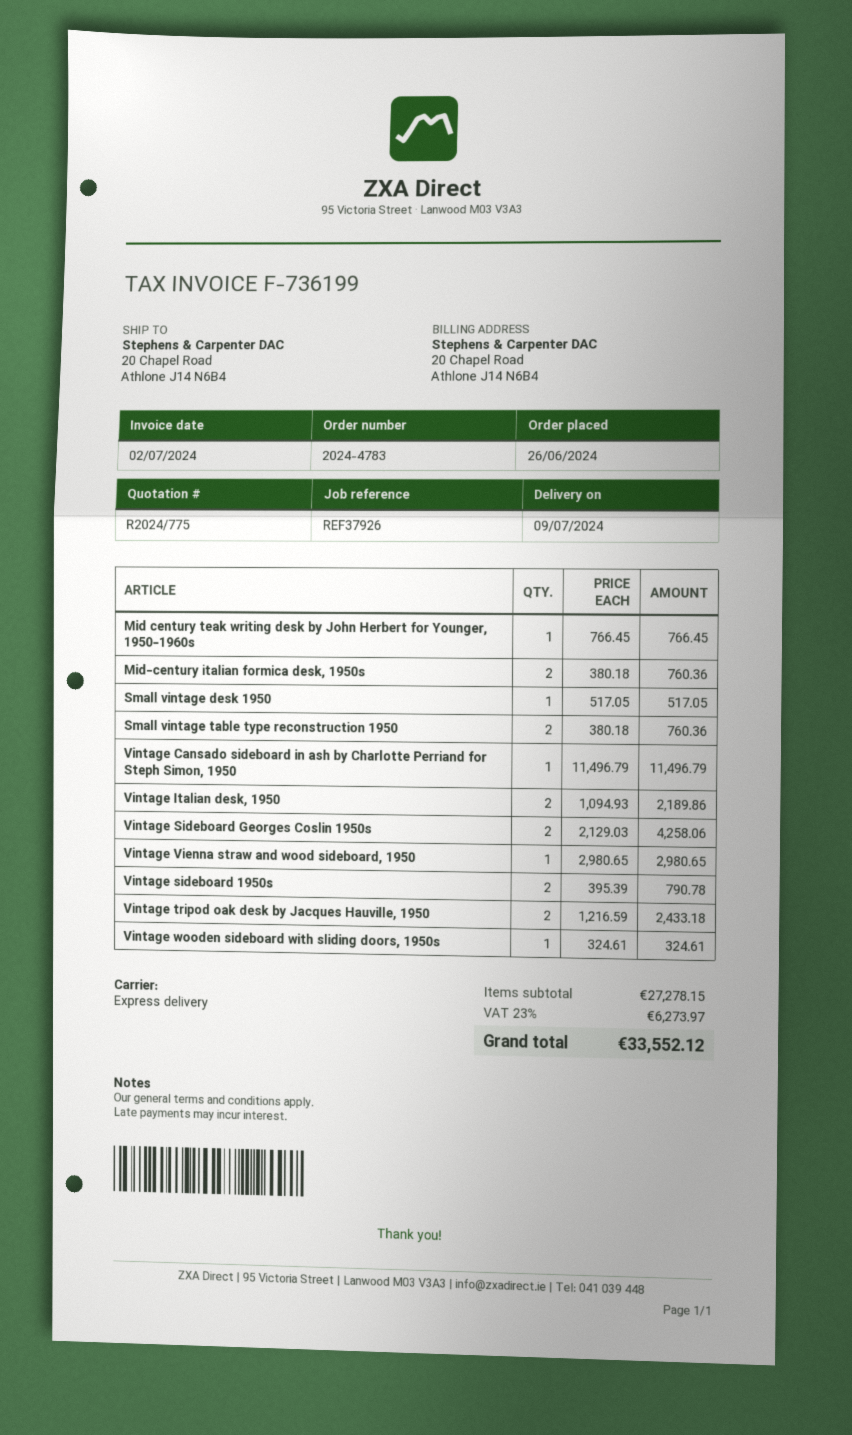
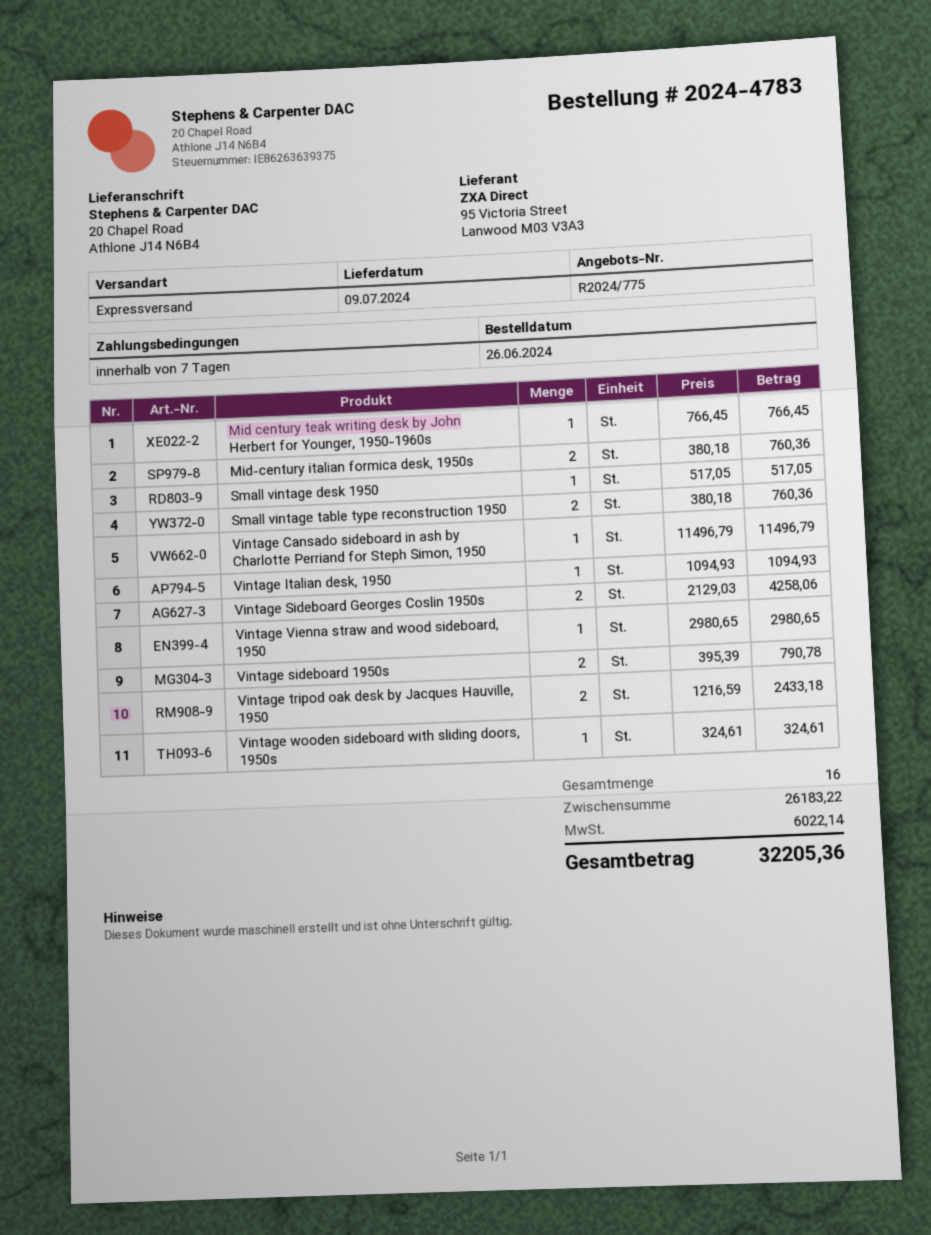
Vintage Italian desk, 1950: 2 x 1094.93 = 2189.86 -> 1 x 1094.93 = 1094.93
subtotal: 27278.15 -> 26183.22
tax: 6273.97 -> 6022.14
total: 33552.12 -> 32205.36

